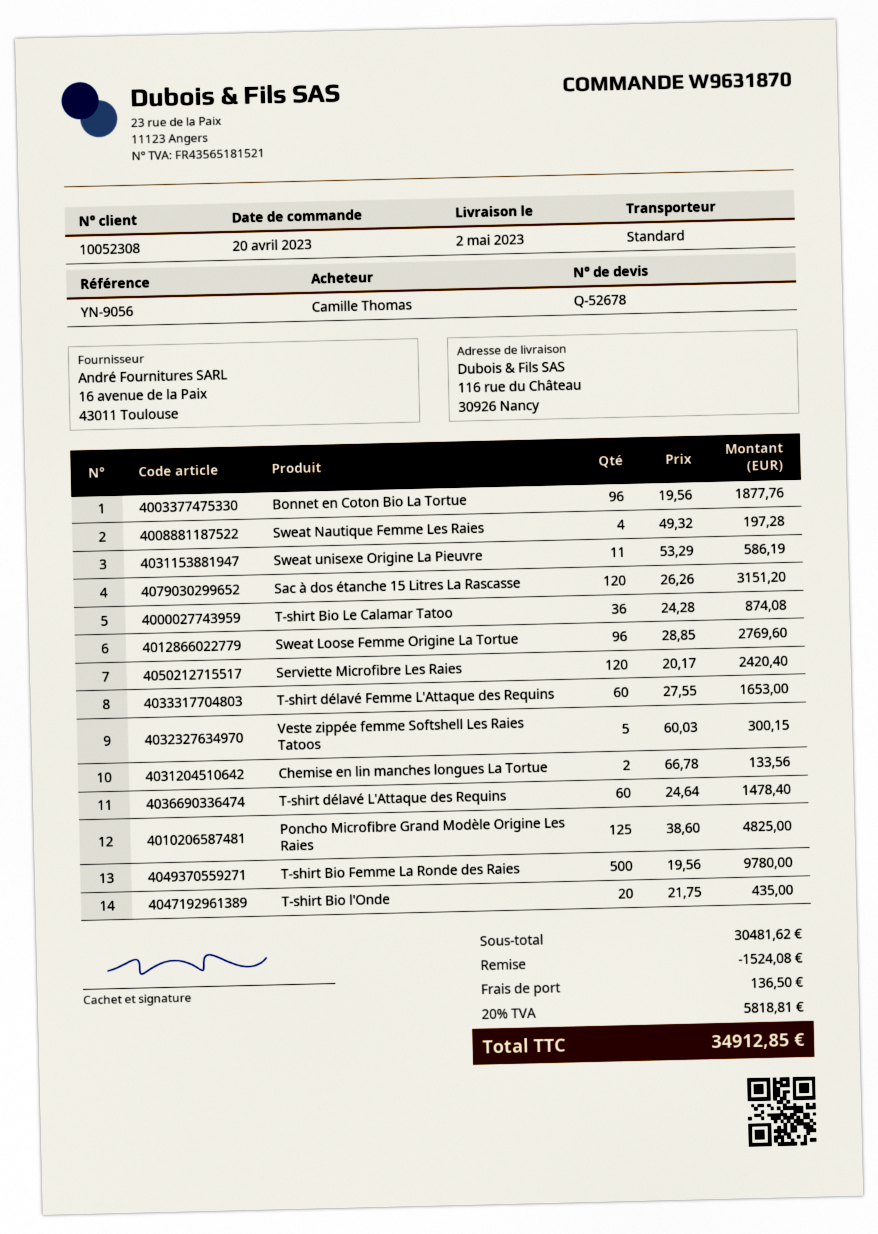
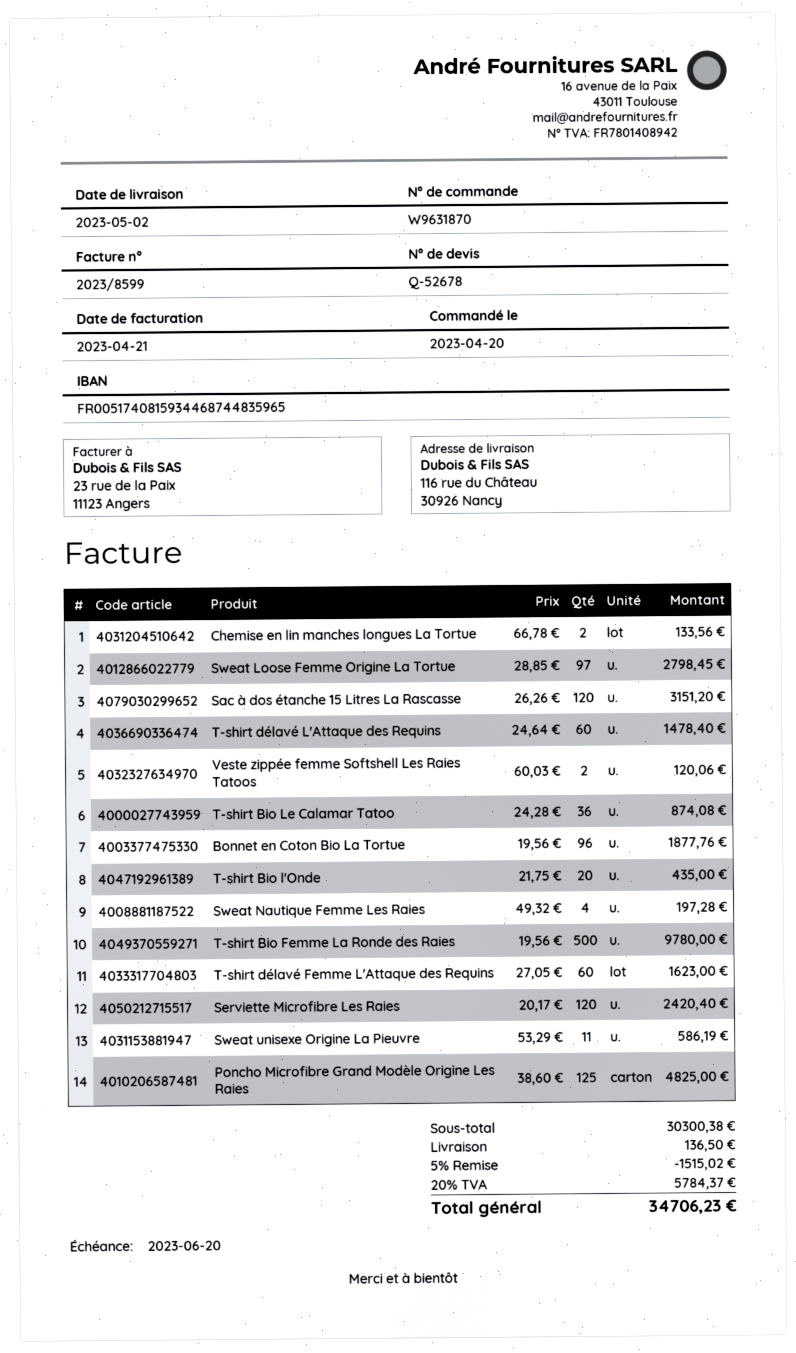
Sweat Loose Femme Origine La Tortue: 96 x 28.85 = 2769.60 -> 97 x 28.85 = 2798.45
T-shirt délavé Femme L'Attaque des Requins: 60 x 27.55 = 1653.00 -> 60 x 27.05 = 1623.00
Veste zippée femme Softshell Les Raies Tatoos: 5 x 60.03 = 300.15 -> 2 x 60.03 = 120.06
subtotal: 30481.62 -> 30300.38
discount: 1524.08 -> 1515.02
tax: 20% = 5818.81 -> 20% = 5784.37
total: 34912.85 -> 34706.23

